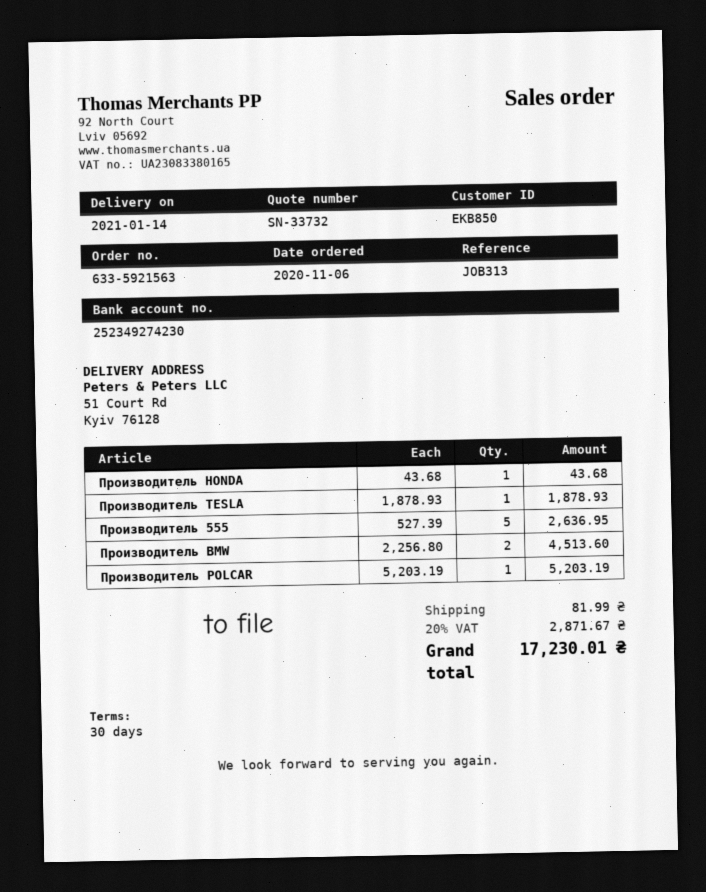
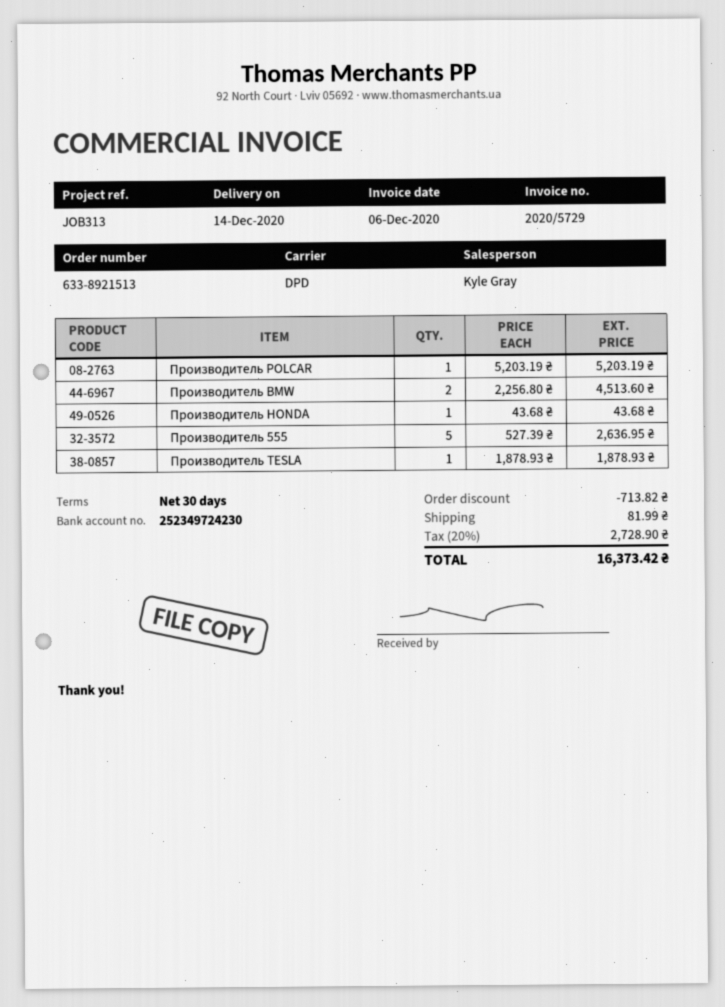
order number: 633-5921563 -> 633-8921513
delivery date: 2021-01-14 -> 2020-12-14
bank account: 252349274230 -> 252349724230
discount: none -> 713.82
tax: 20% = 2871.67 -> 20% = 2728.90
total: 17230.01 -> 16373.42

